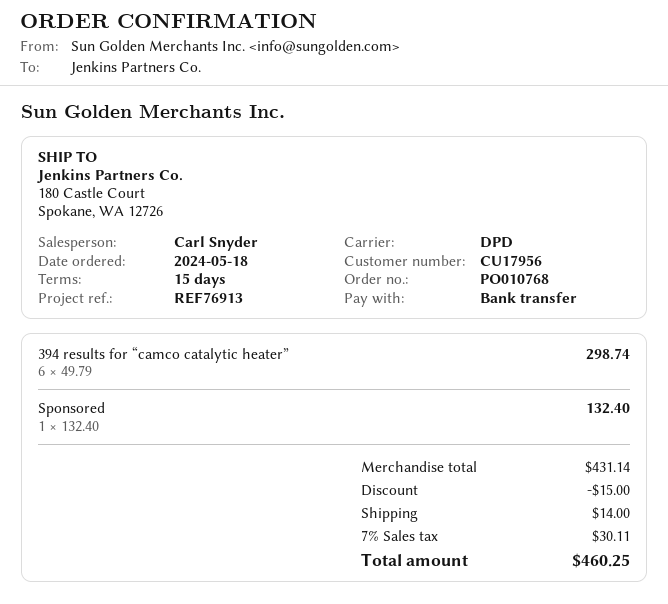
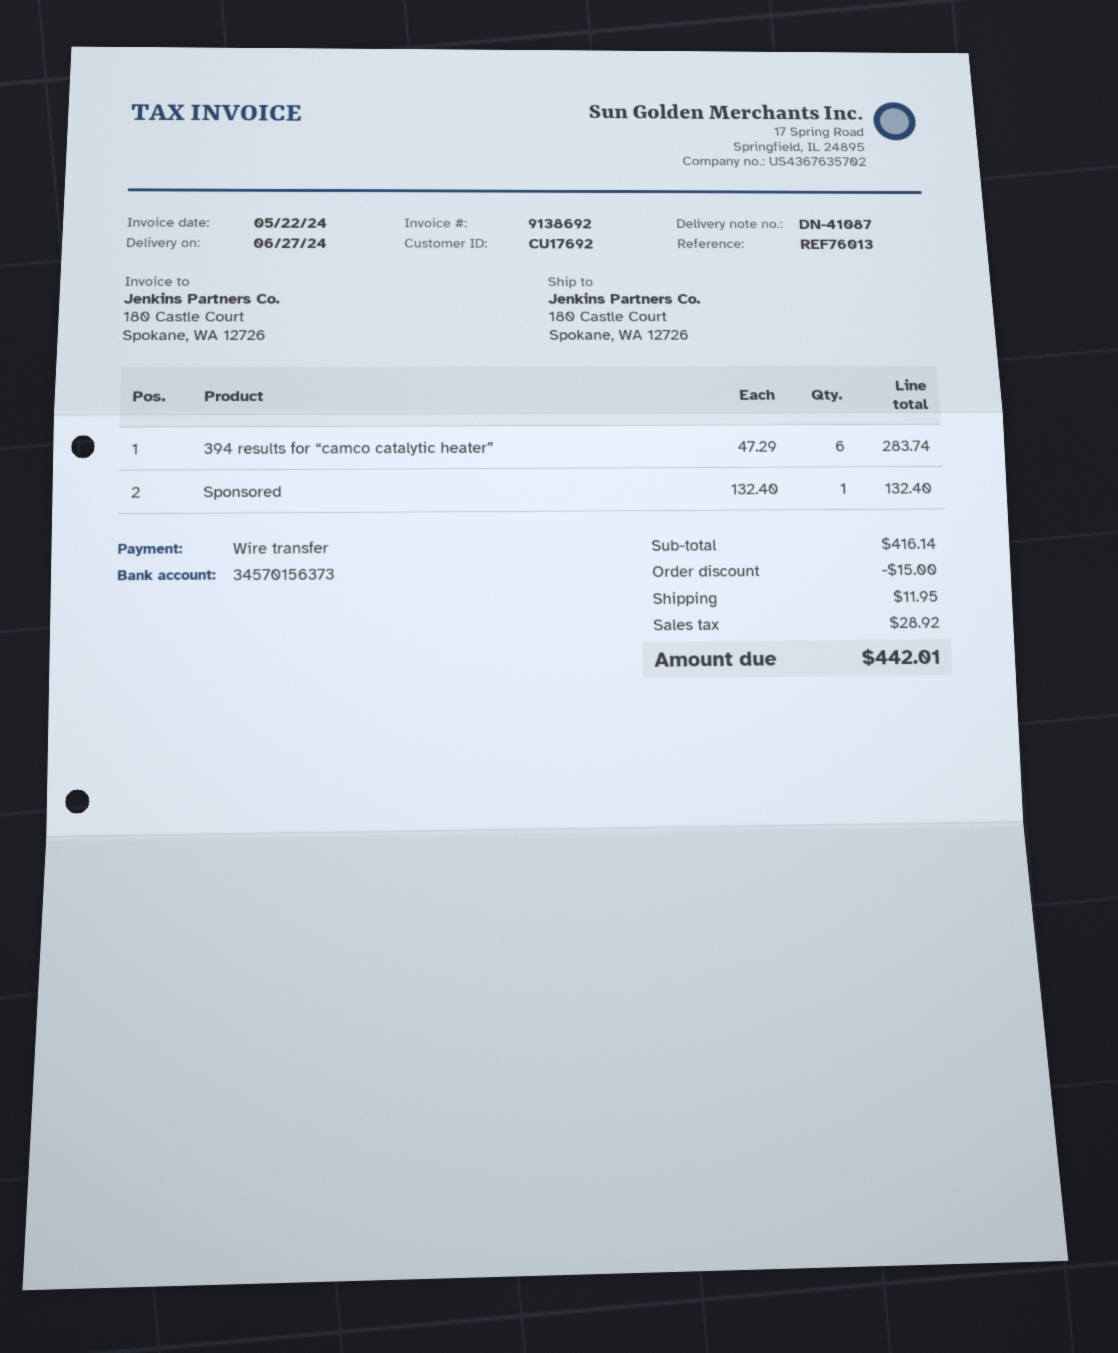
customer number: CU17956 -> CU17692
reference: REF76913 -> REF76013
394 results for “camco catalytic heater”: 6 x 49.79 = 298.74 -> 6 x 47.29 = 283.74
subtotal: 431.14 -> 416.14
shipping: 14.00 -> 11.95
tax: 30.11 -> 28.92
total: 460.25 -> 442.01

